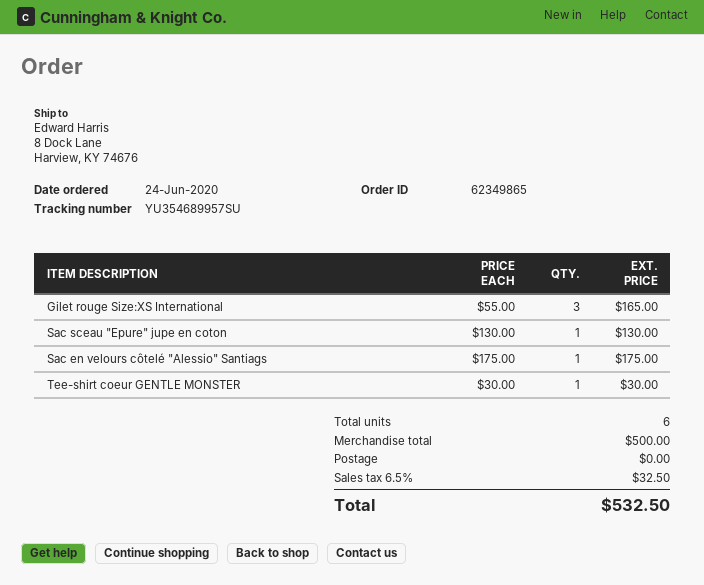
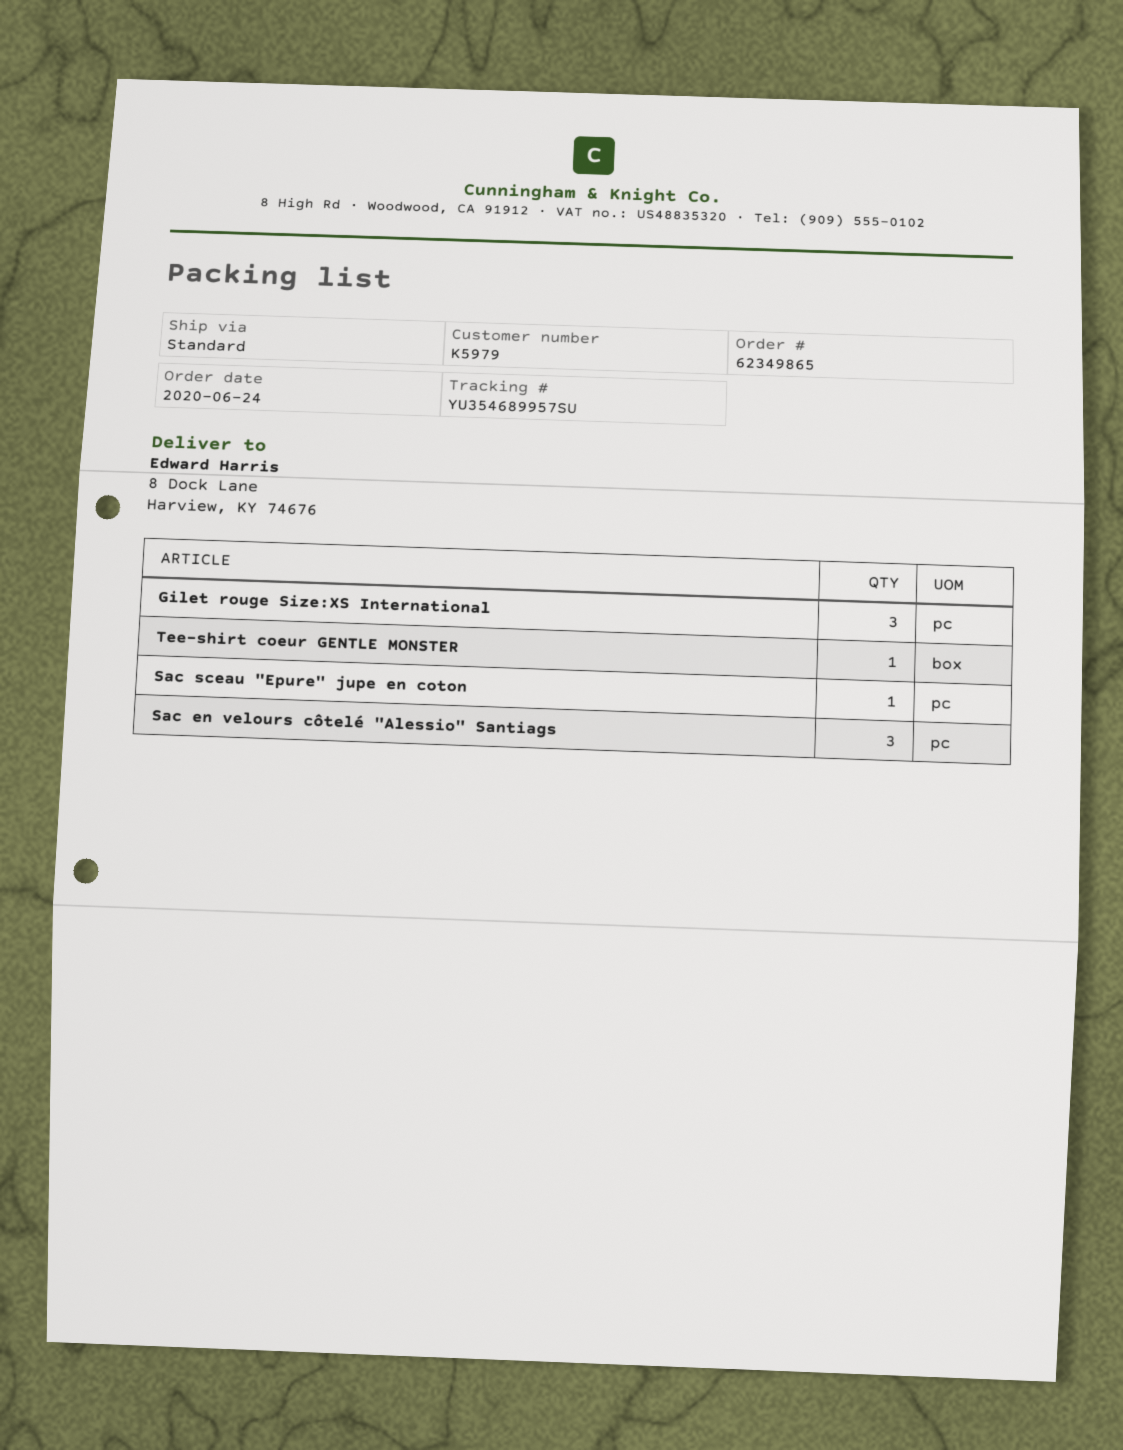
Sac en velours côtelé "Alessio" Santiags: 1 -> 3

